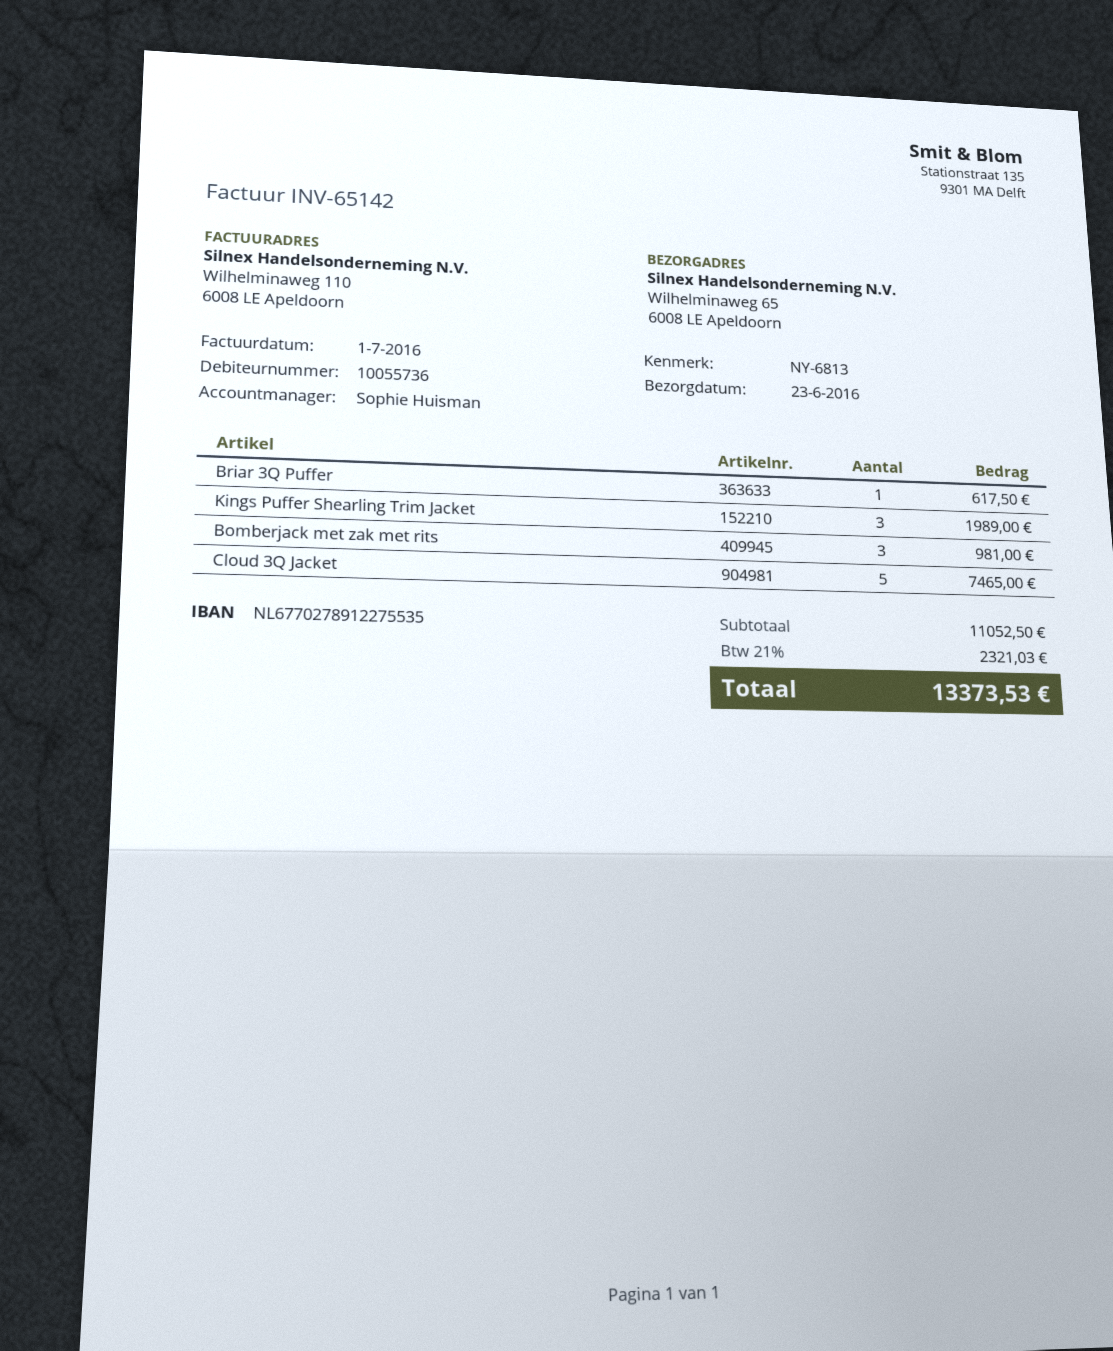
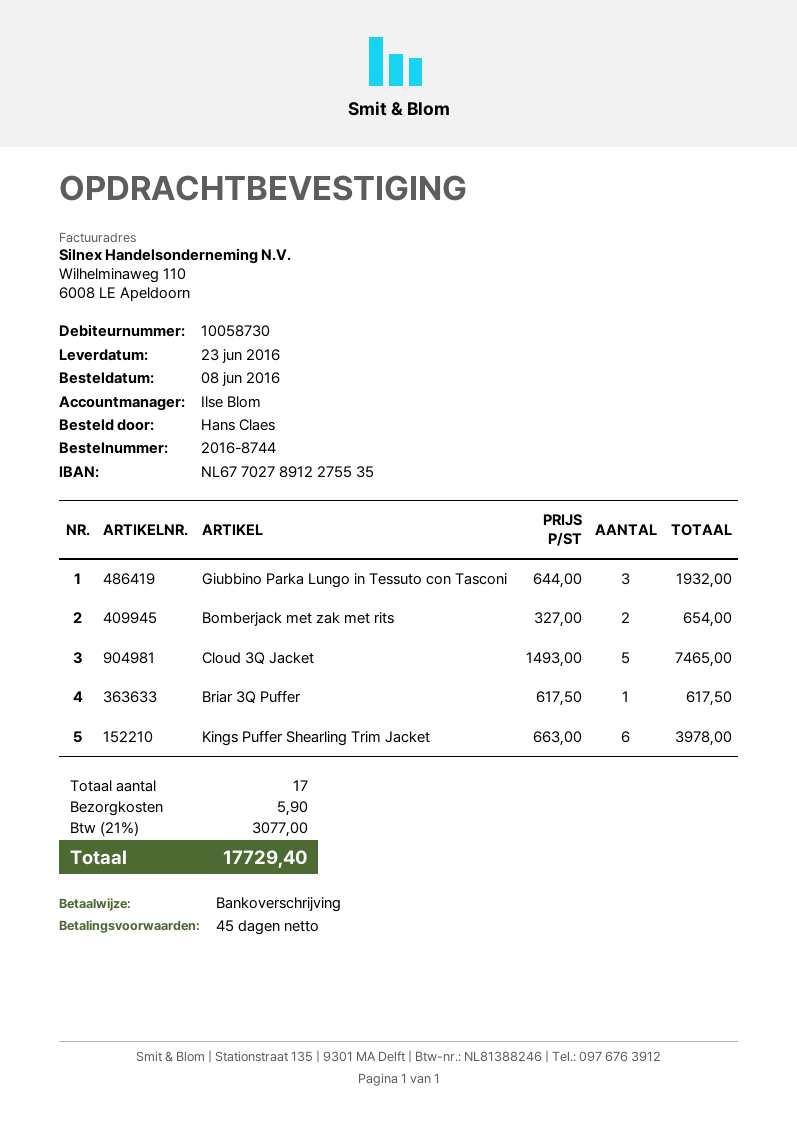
customer number: 10055736 -> 10058730
sales rep: Sophie Huisman -> Ilse Blom
Kings Puffer Shearling Trim Jacket: 3 for 1989.00 -> 6 for 3978.00
Bomberjack met zak met rits: 3 for 981.00 -> 2 for 654.00
Giubbino Parka Lungo in Tessuto con Tasconi: none -> 3 for 1932.00
shipping: none -> 5.90
tax: 21% = 2321.03 -> 21% = 3077.00
total: 13373.53 -> 17729.40

